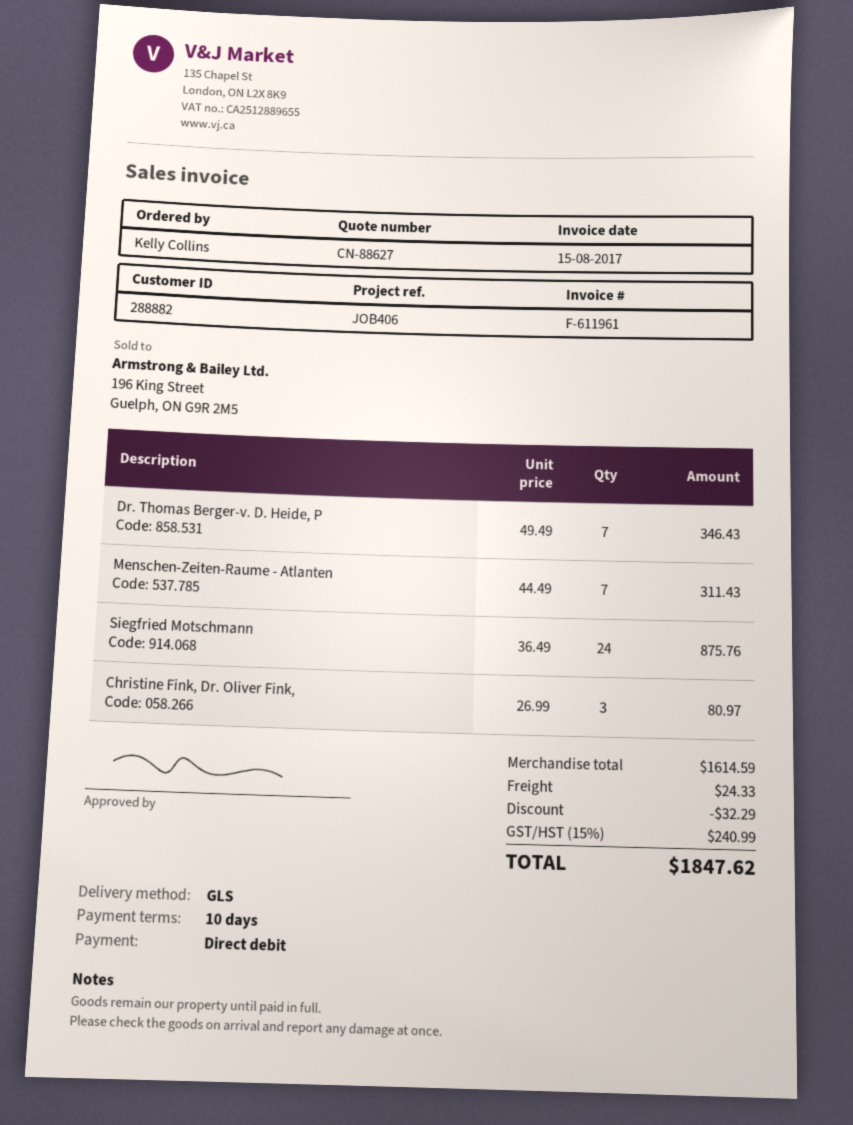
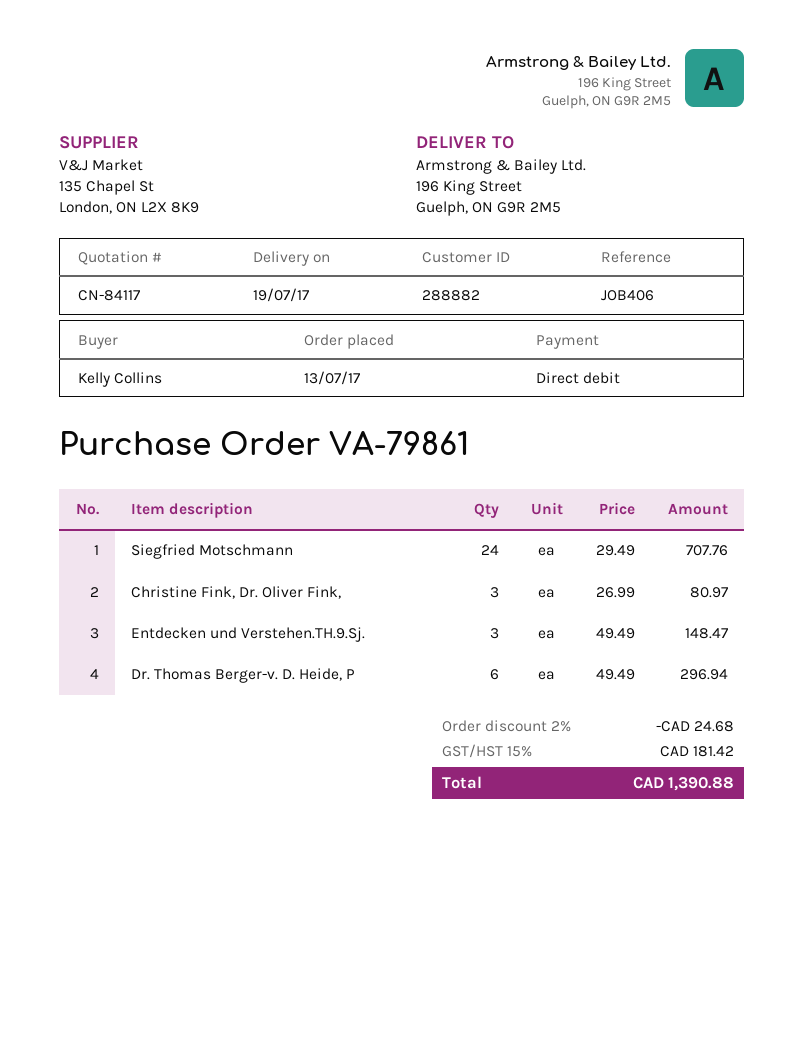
quote number: CN-88627 -> CN-84117
Dr. Thomas Berger-v. D. Heide, P: 7 x 49.49 = 346.43 -> 6 x 49.49 = 296.94
Menschen-Zeiten-Raume - Atlanten: 7 x 44.49 = 311.43 -> none
Siegfried Motschmann: 24 x 36.49 = 875.76 -> 24 x 29.49 = 707.76
Entdecken und Verstehen.TH.9.Sj.: none -> 3 x 49.49 = 148.47
discount: 32.29 -> 24.68
shipping: 24.33 -> none
tax: 15% = 240.99 -> 15% = 181.42
total: 1847.62 -> 1390.88

